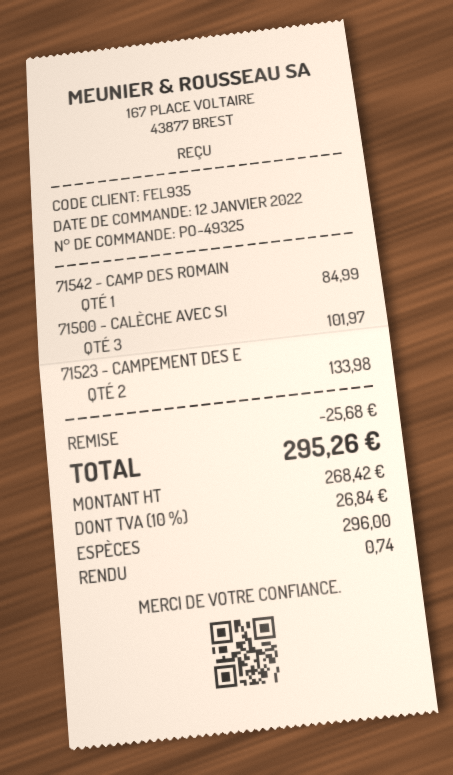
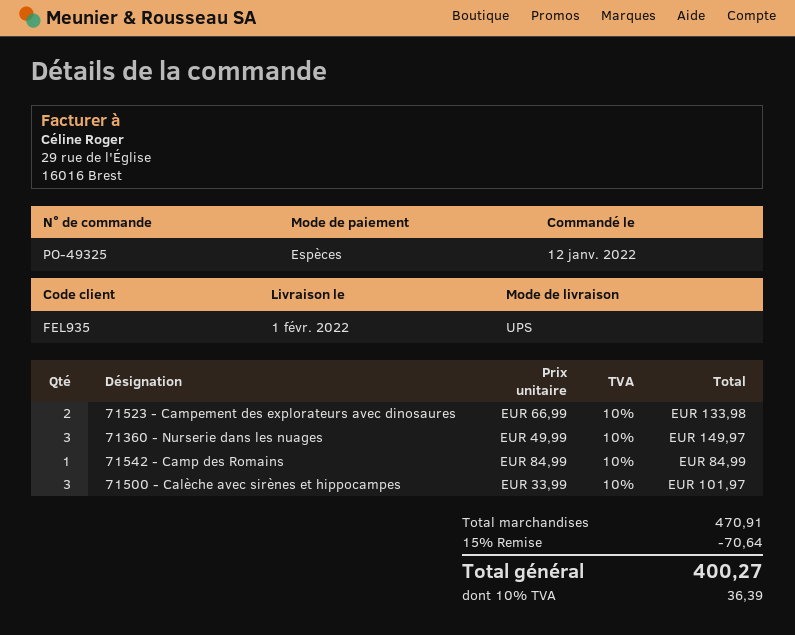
71360 - Nurserie dans les nuages: none -> 3 for 149.97
discount: 25.68 -> 70.64
tax: 10% = 26.84 -> 10% = 36.39
total: 295.26 -> 400.27

